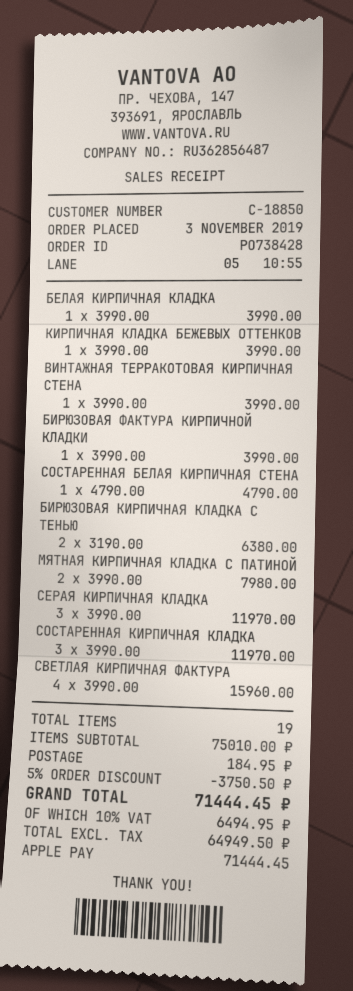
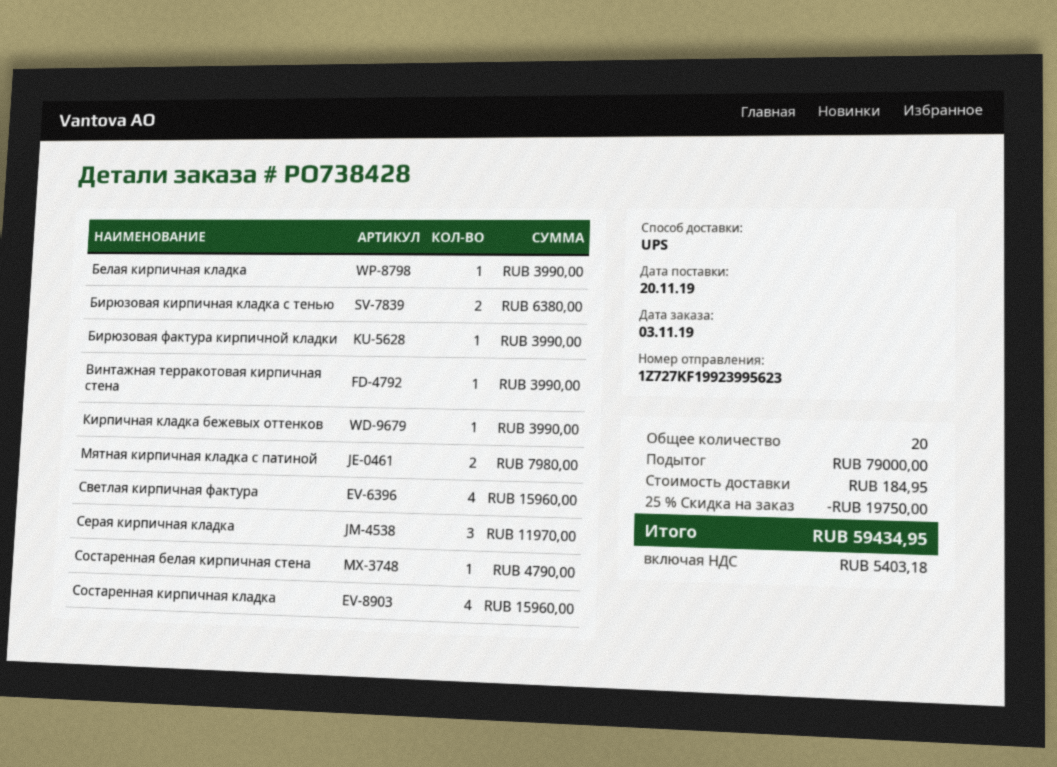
СОСТАРЕННАЯ КИРПИЧНАЯ КЛАДКА: 3 for 11970.00 -> 4 for 15960.00
total quantity: 19 -> 20
subtotal: 75010.00 -> 79000.00
discount: 5% = 3750.50 -> 25% = 19750.00
tax: 6494.95 -> 5403.18
total: 71444.45 -> 59434.95

